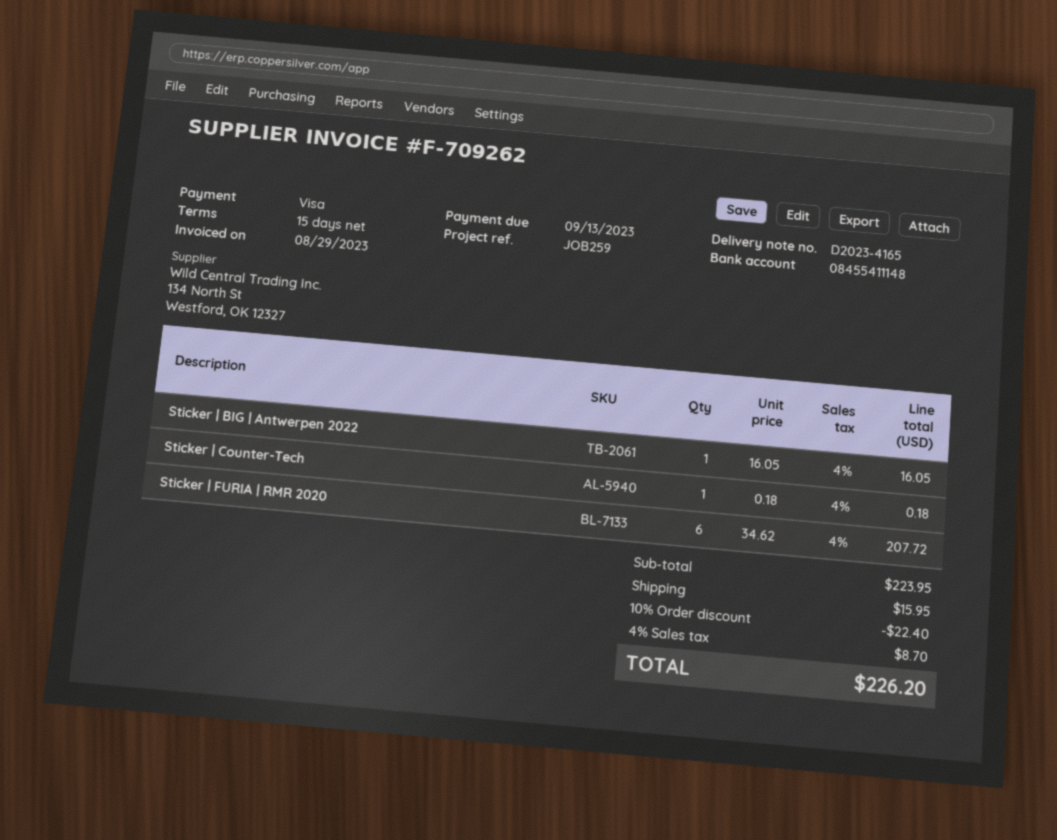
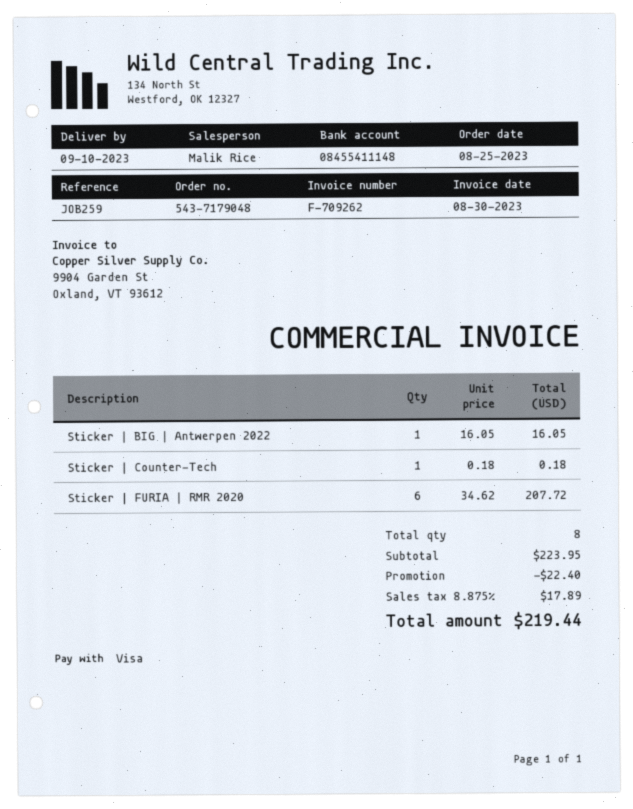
invoice date: 2023-08-29 -> 2023-08-30
shipping: 15.95 -> none
tax: 4% = 8.70 -> 8.875% = 17.89
total: 226.20 -> 219.44

